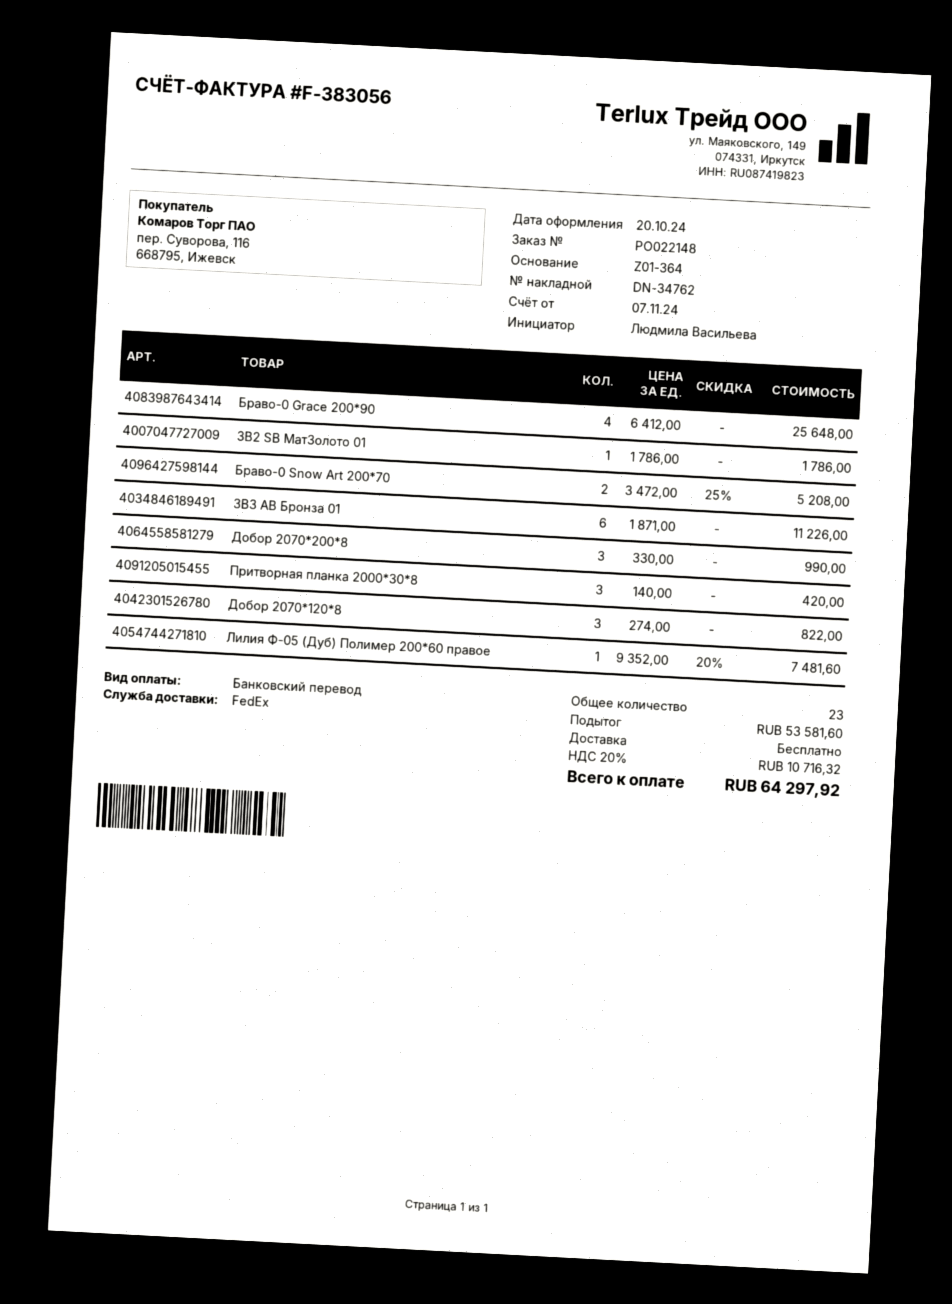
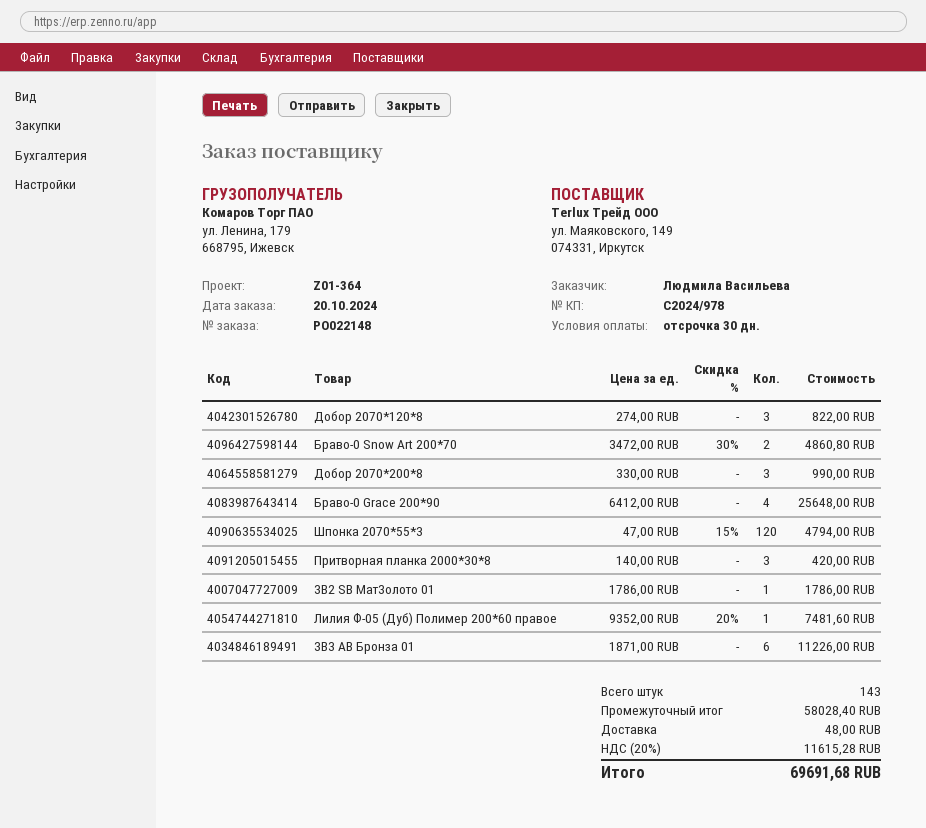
Браво-0 Snow Art 200*70: 2 x 3472.00 - 25% = 5208.00 -> 2 x 3472.00 - 30% = 4860.80
Шпонка 2070*55*3: none -> 120 x 47.00 - 15% = 4794.00
total quantity: 23 -> 143
subtotal: 53581.60 -> 58028.40
shipping: 0.00 -> 48.00
tax: 20% = 10716.32 -> 20% = 11615.28
total: 64297.92 -> 69691.68

